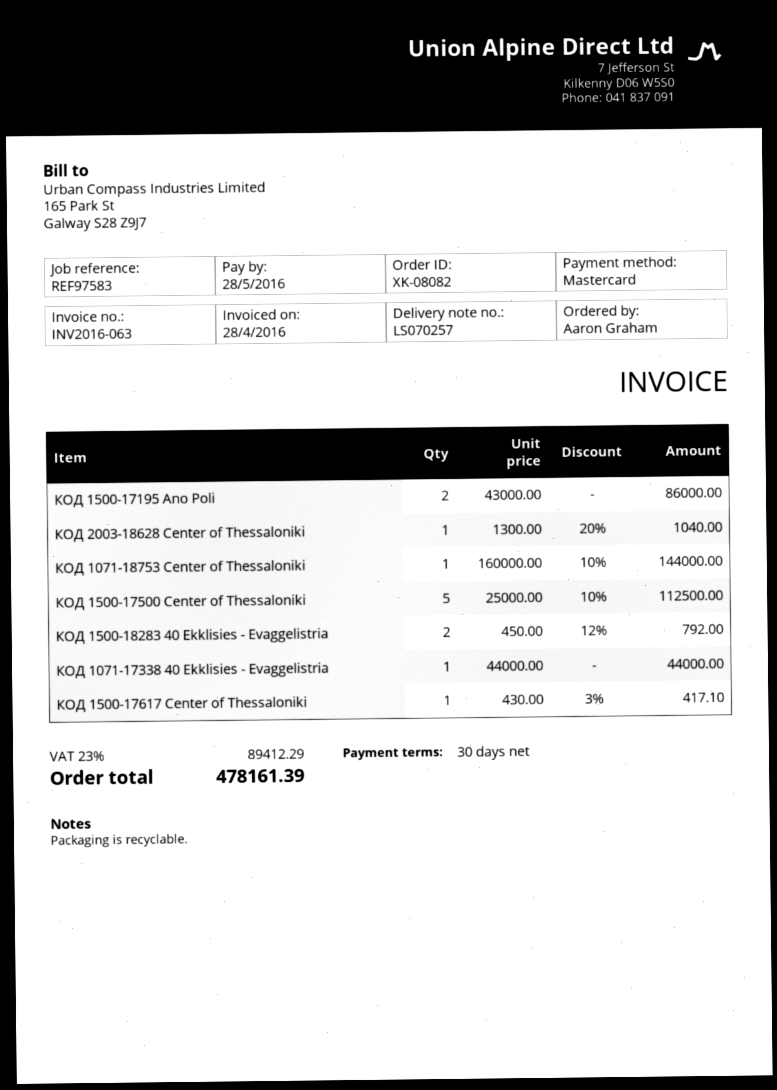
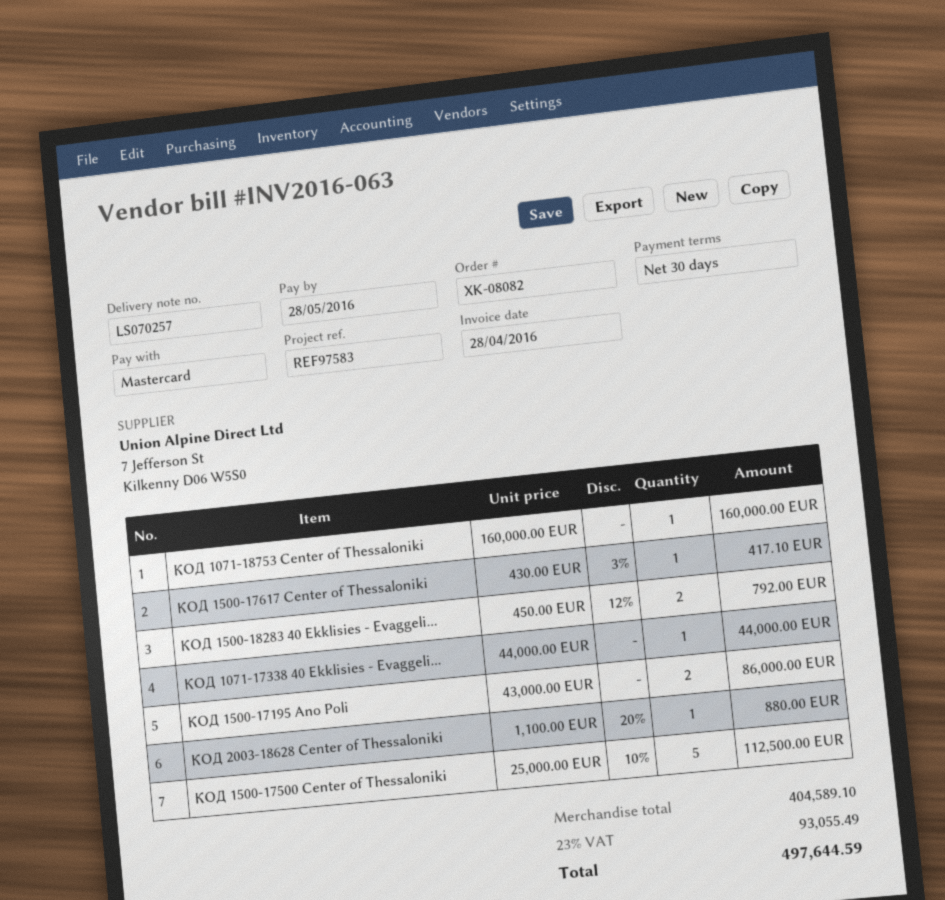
КОД 2003-18628 Center of Thessaloniki: 1 x 1300.00 - 20% = 1040.00 -> 1 x 1100.00 - 20% = 880.00
КОД 1071-18753 Center of Thessaloniki: 1 x 160000.00 - 10% = 144000.00 -> 1 x 160000.00 = 160000.00
tax: 23% = 89412.29 -> 23% = 93055.49
total: 478161.39 -> 497644.59

